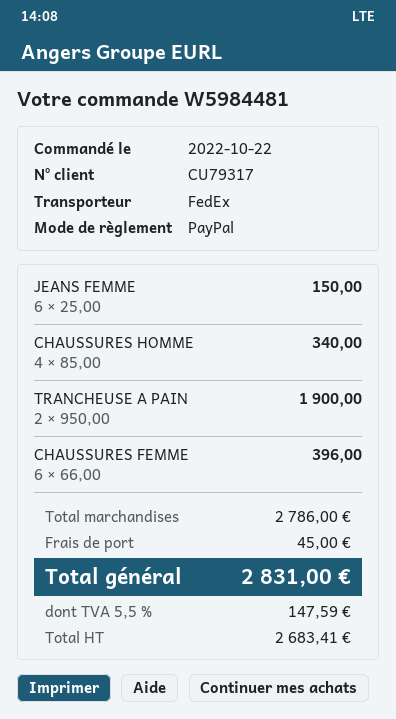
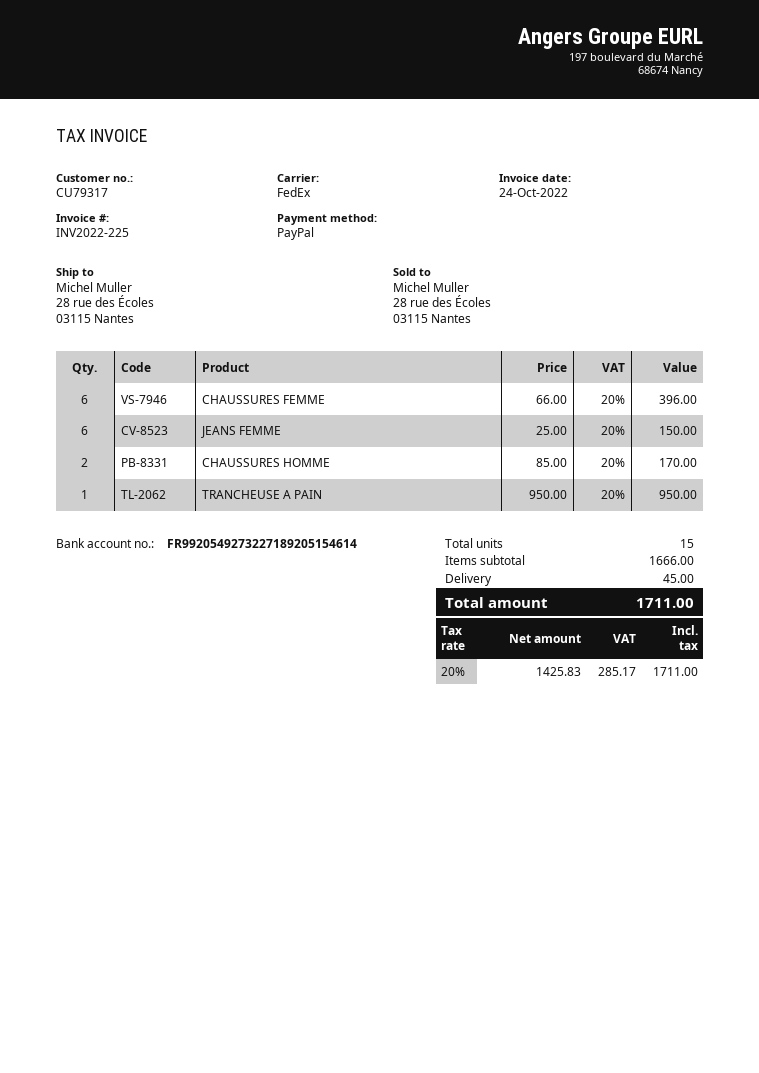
CHAUSSURES HOMME: 4 x 85.00 = 340.00 -> 2 x 85.00 = 170.00
TRANCHEUSE A PAIN: 2 x 950.00 = 1900.00 -> 1 x 950.00 = 950.00
subtotal: 2786.00 -> 1666.00
net: 2683.41 -> 1425.83
tax: 5.5% = 147.59 -> 20% = 285.17
total: 2831.00 -> 1711.00

